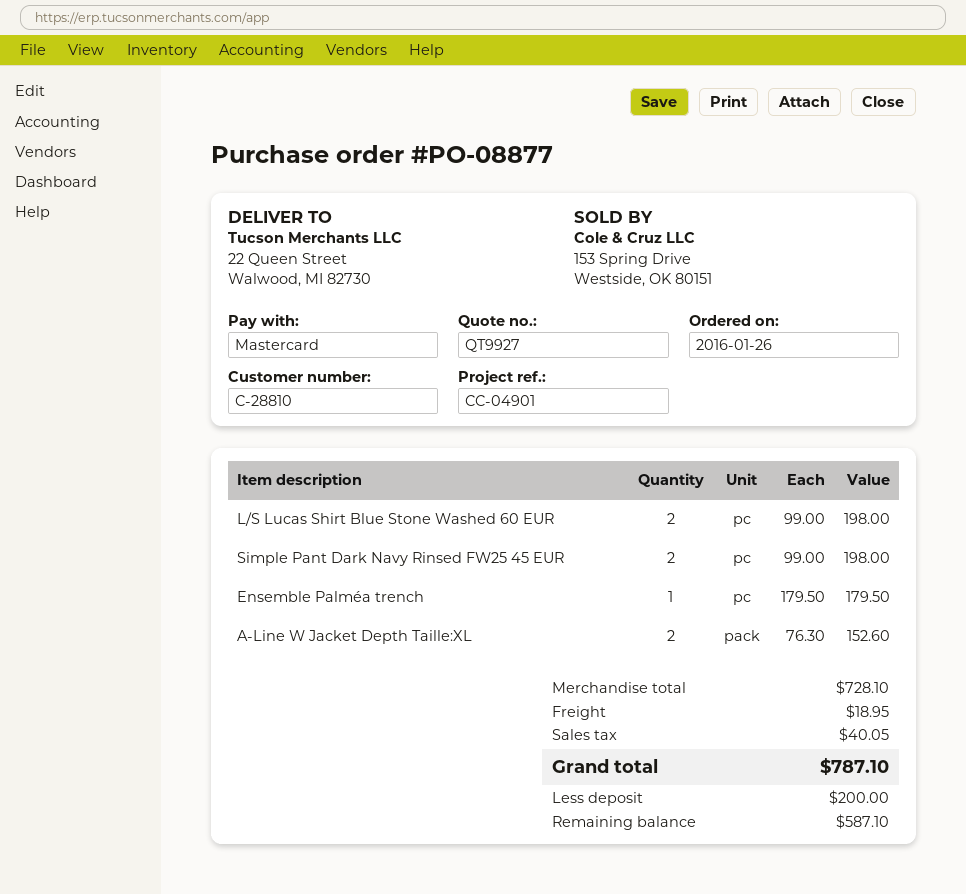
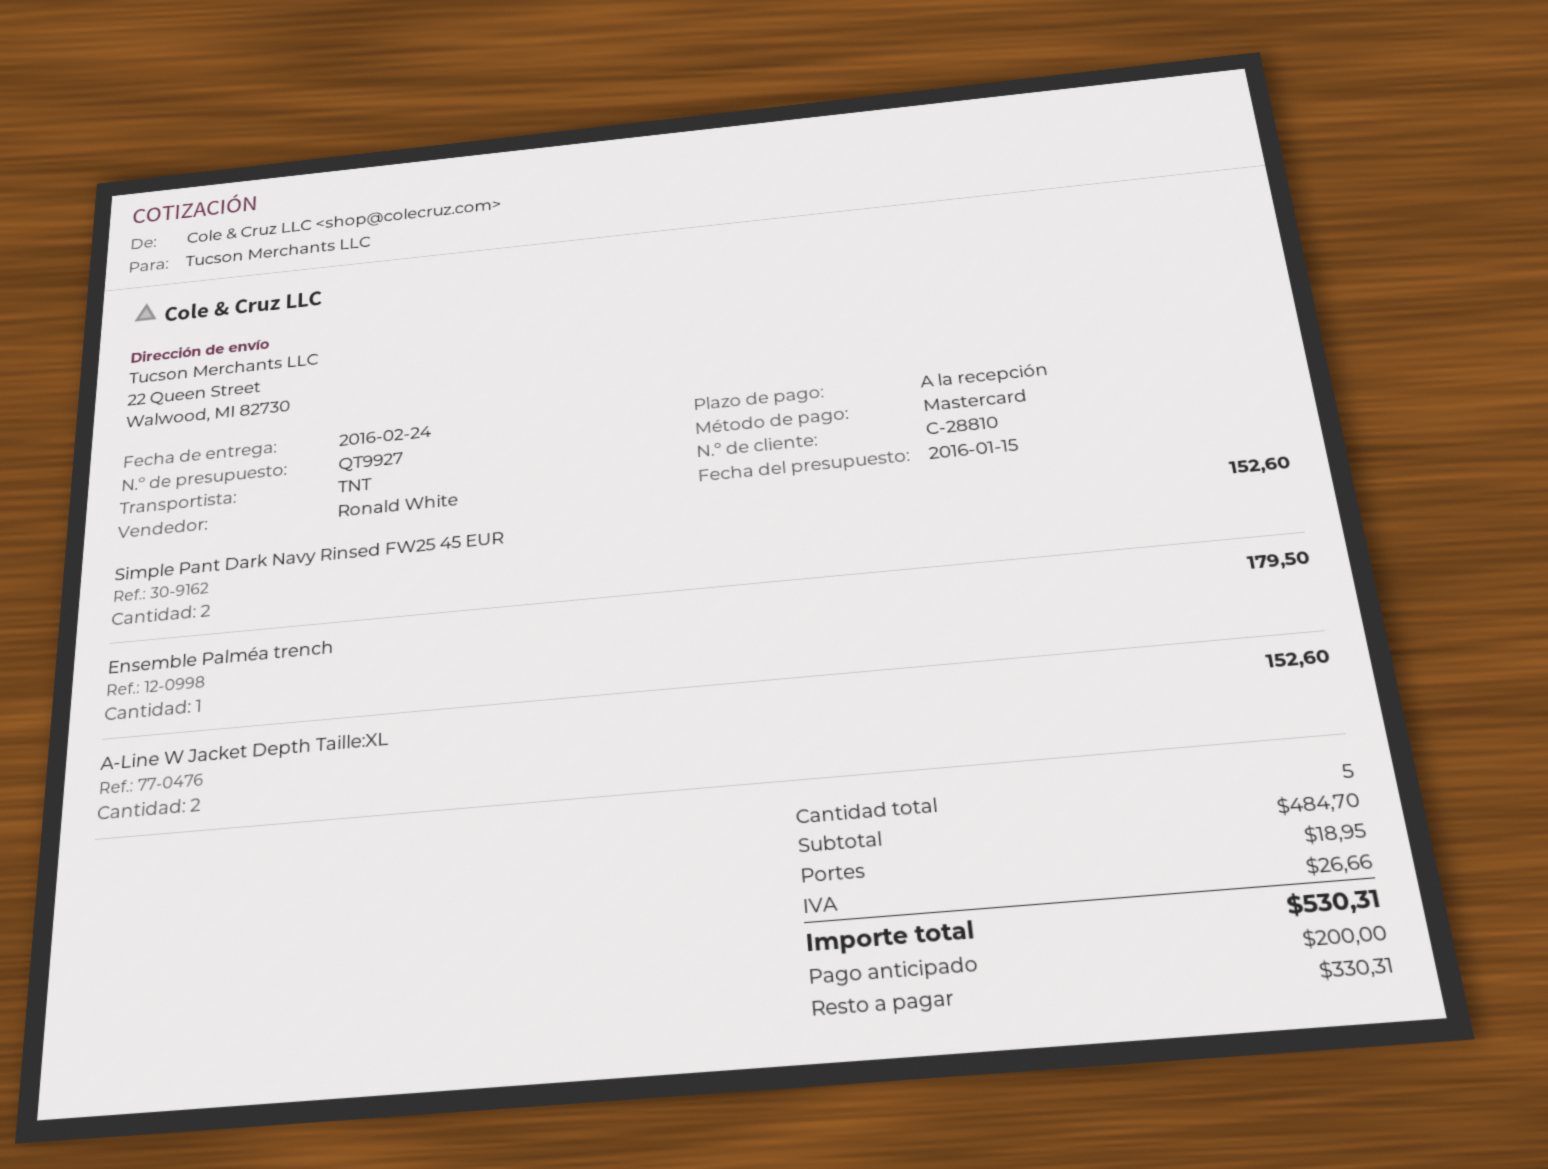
L/S Lucas Shirt Blue Stone Washed 60 EUR: 2 for 198.00 -> none
Simple Pant Dark Navy Rinsed FW25 45 EUR: 2 for 198.00 -> 2 for 152.60
subtotal: 728.10 -> 484.70
tax: 40.05 -> 26.66
total: 787.10 -> 530.31
balance: 587.10 -> 330.31

